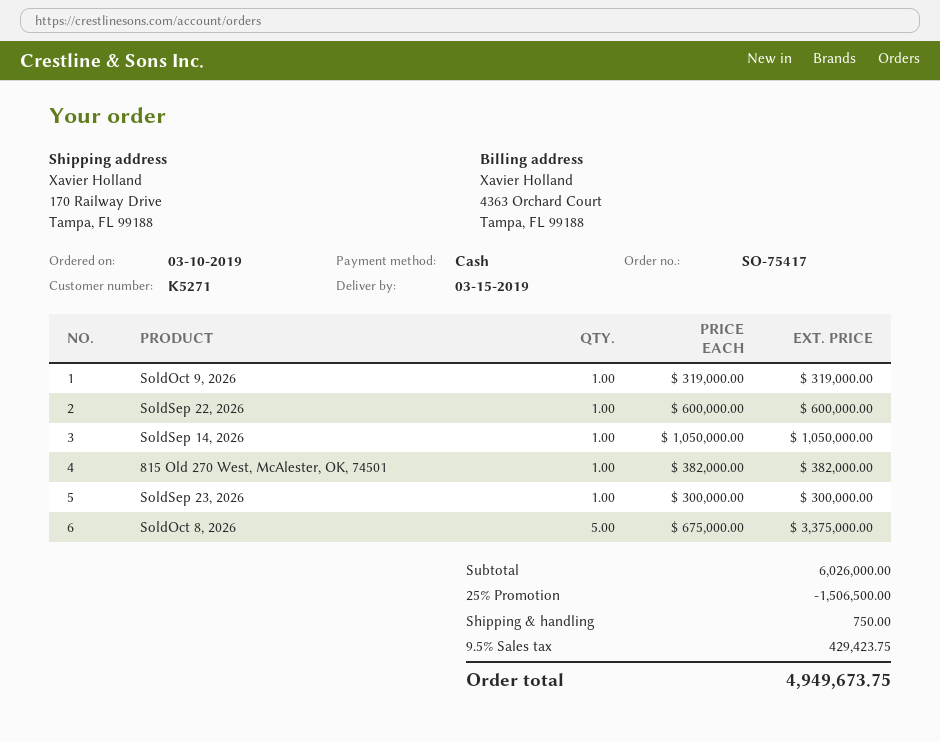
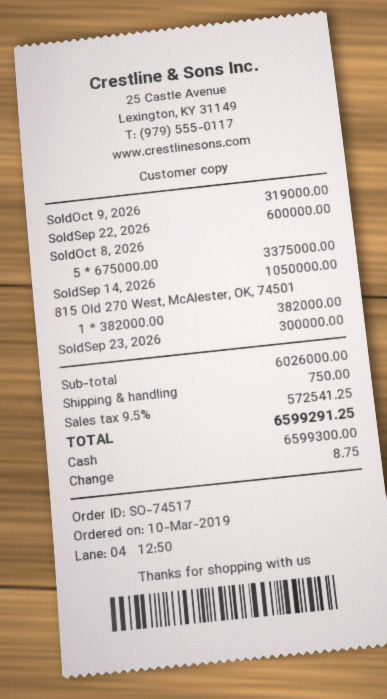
order number: SO-75417 -> SO-74517
discount: 25% = 1506500.00 -> none
tax: 9.5% = 429423.75 -> 9.5% = 572541.25
total: 4949673.75 -> 6599291.25

